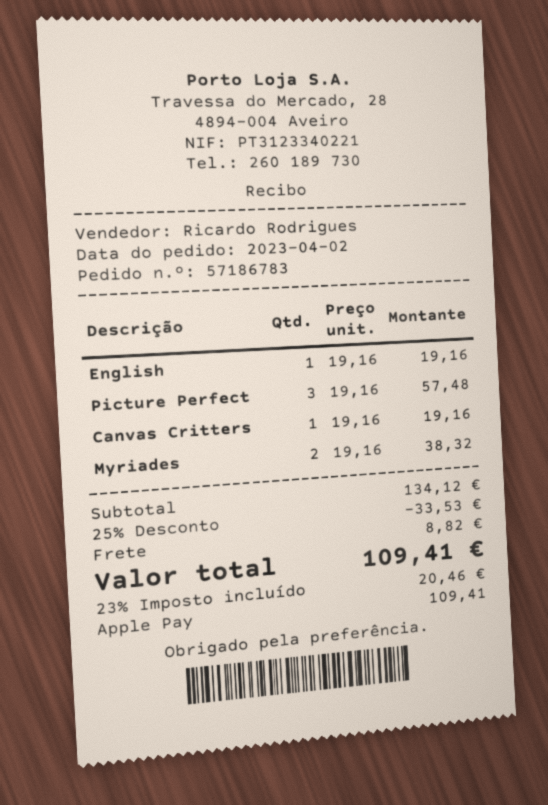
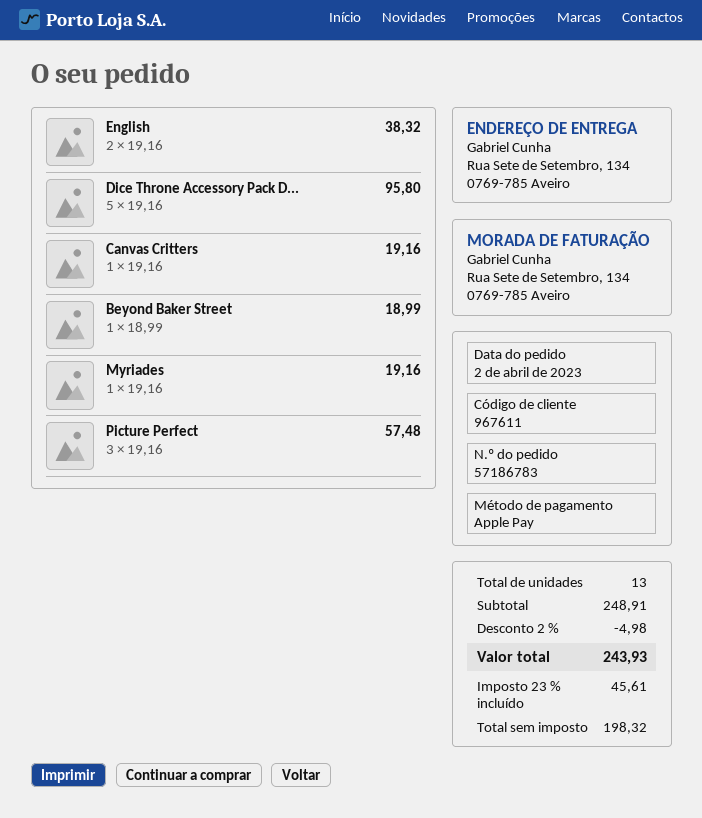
English: 1 x 19.16 = 19.16 -> 2 x 19.16 = 38.32
Myriades: 2 x 19.16 = 38.32 -> 1 x 19.16 = 19.16
Dice Throne Accessory Pack D...: none -> 5 x 19.16 = 95.80
Beyond Baker Street: none -> 1 x 18.99 = 18.99
subtotal: 134.12 -> 248.91
discount: 25% = 33.53 -> 2% = 4.98
shipping: 8.82 -> none
tax: 23% = 20.46 -> 23% = 45.61
total: 109.41 -> 243.93

